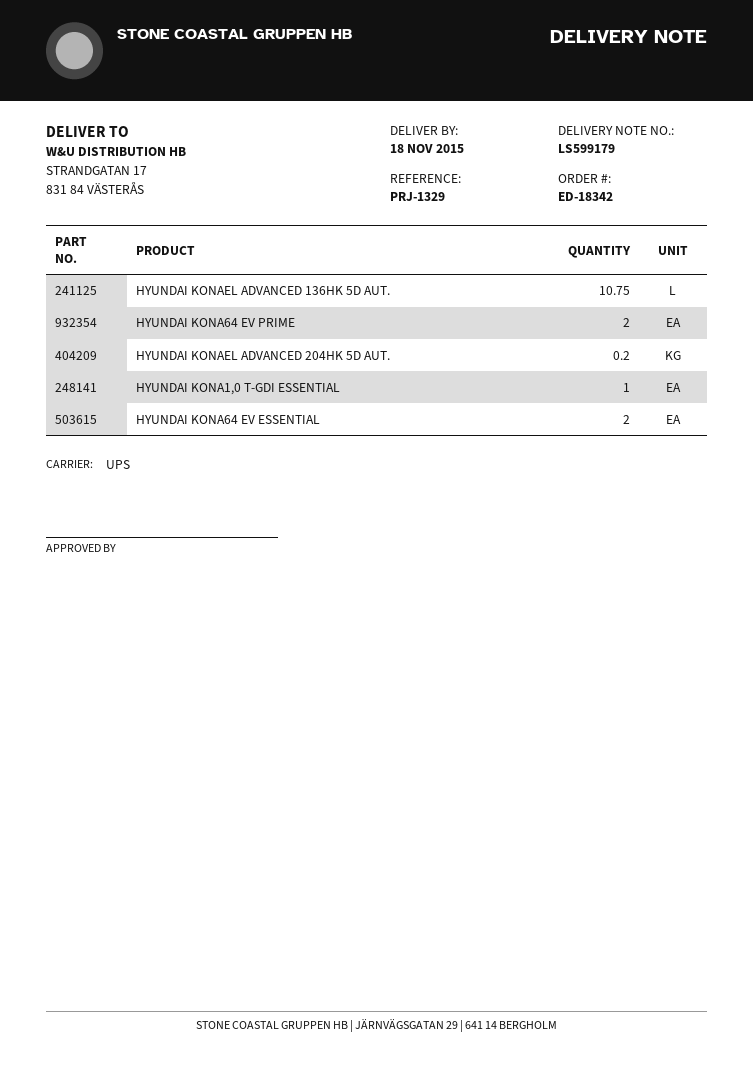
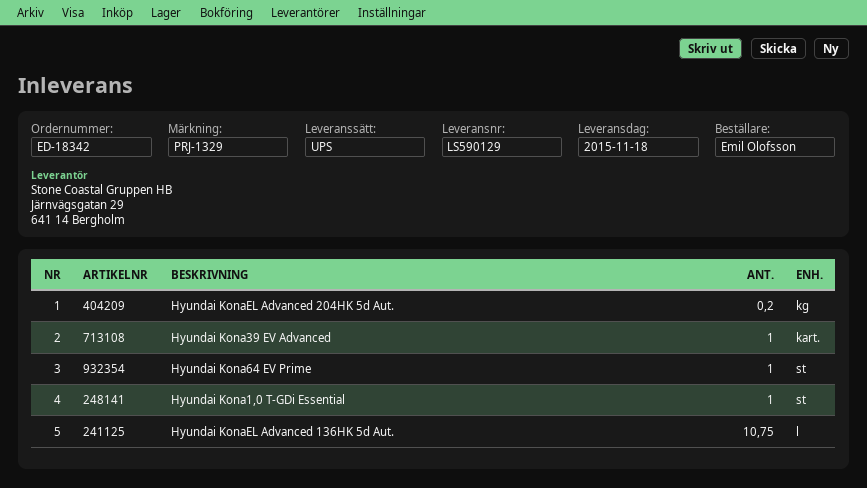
delivery note number: LS599179 -> LS590129
HYUNDAI KONA64 EV PRIME: 2 -> 1
HYUNDAI KONA64 EV ESSENTIAL: 2 -> none
Hyundai Kona39 EV Advanced: none -> 1

